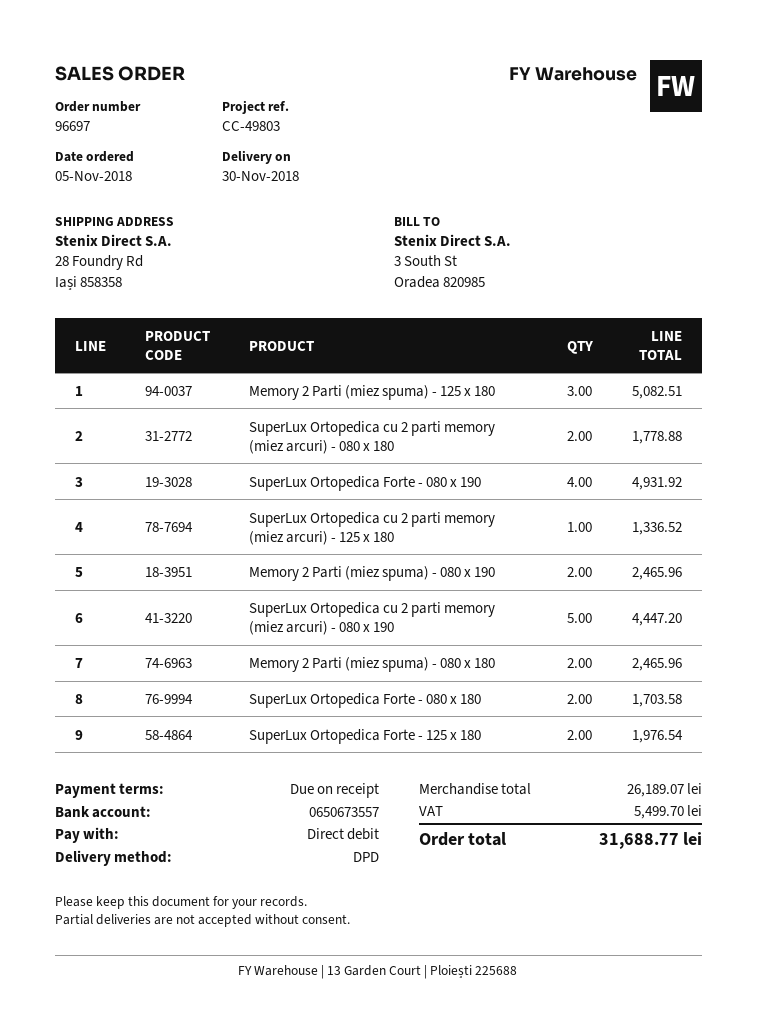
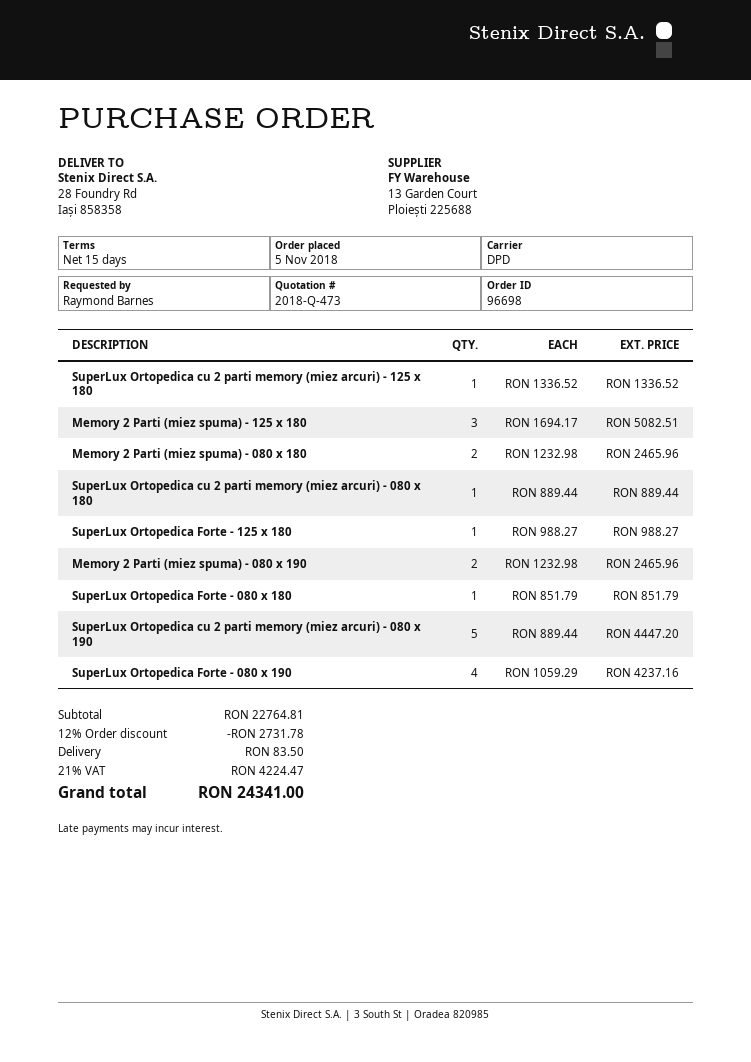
order number: 96697 -> 96698
payment terms: on receipt -> 15 days
SuperLux Ortopedica cu 2 parti memory (miez arcuri) - 080 x 180: 2 for 1778.88 -> 1 for 889.44
SuperLux Ortopedica Forte - 080 x 190: 4 for 4931.92 -> 4 for 4237.16
SuperLux Ortopedica Forte - 080 x 180: 2 for 1703.58 -> 1 for 851.79
SuperLux Ortopedica Forte - 125 x 180: 2 for 1976.54 -> 1 for 988.27
subtotal: 26189.07 -> 22764.81
discount: none -> 12% = 2731.78
shipping: none -> 83.50
tax: 5499.70 -> 4224.47
total: 31688.77 -> 24341.00

